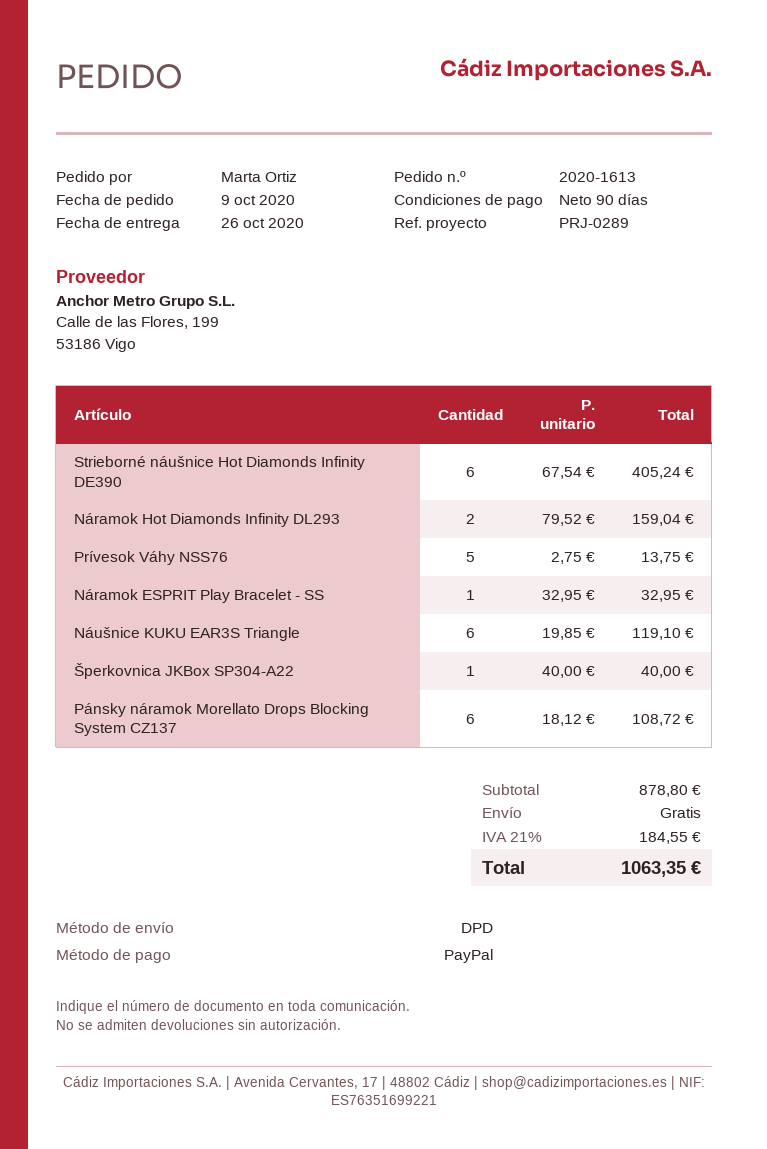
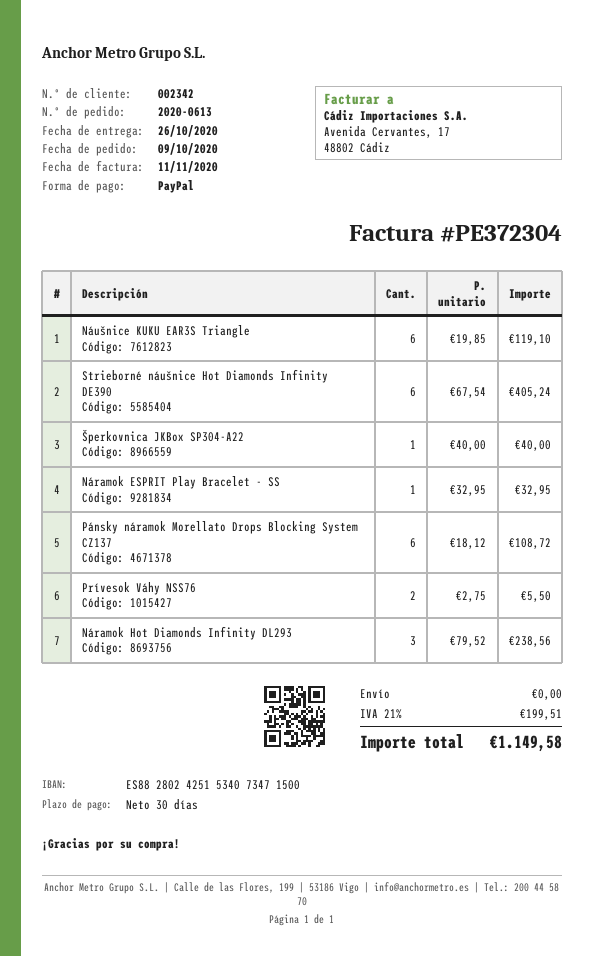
order number: 2020-1613 -> 2020-0613
payment terms: 90 days -> 30 days
Náramok Hot Diamonds Infinity DL293: 2 x 79.52 = 159.04 -> 3 x 79.52 = 238.56
Prívesok Váhy NSS76: 5 x 2.75 = 13.75 -> 2 x 2.75 = 5.50
tax: 21% = 184.55 -> 21% = 199.51
total: 1063.35 -> 1149.58

